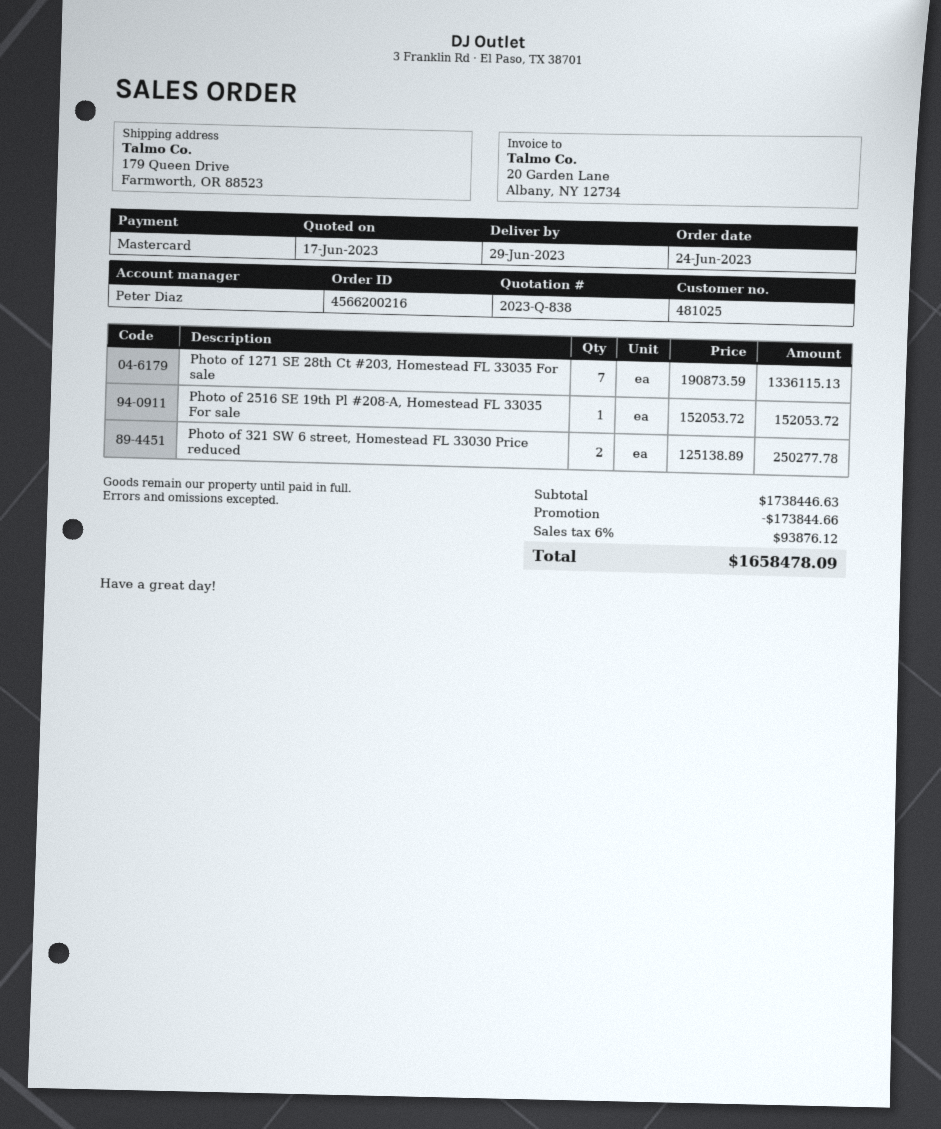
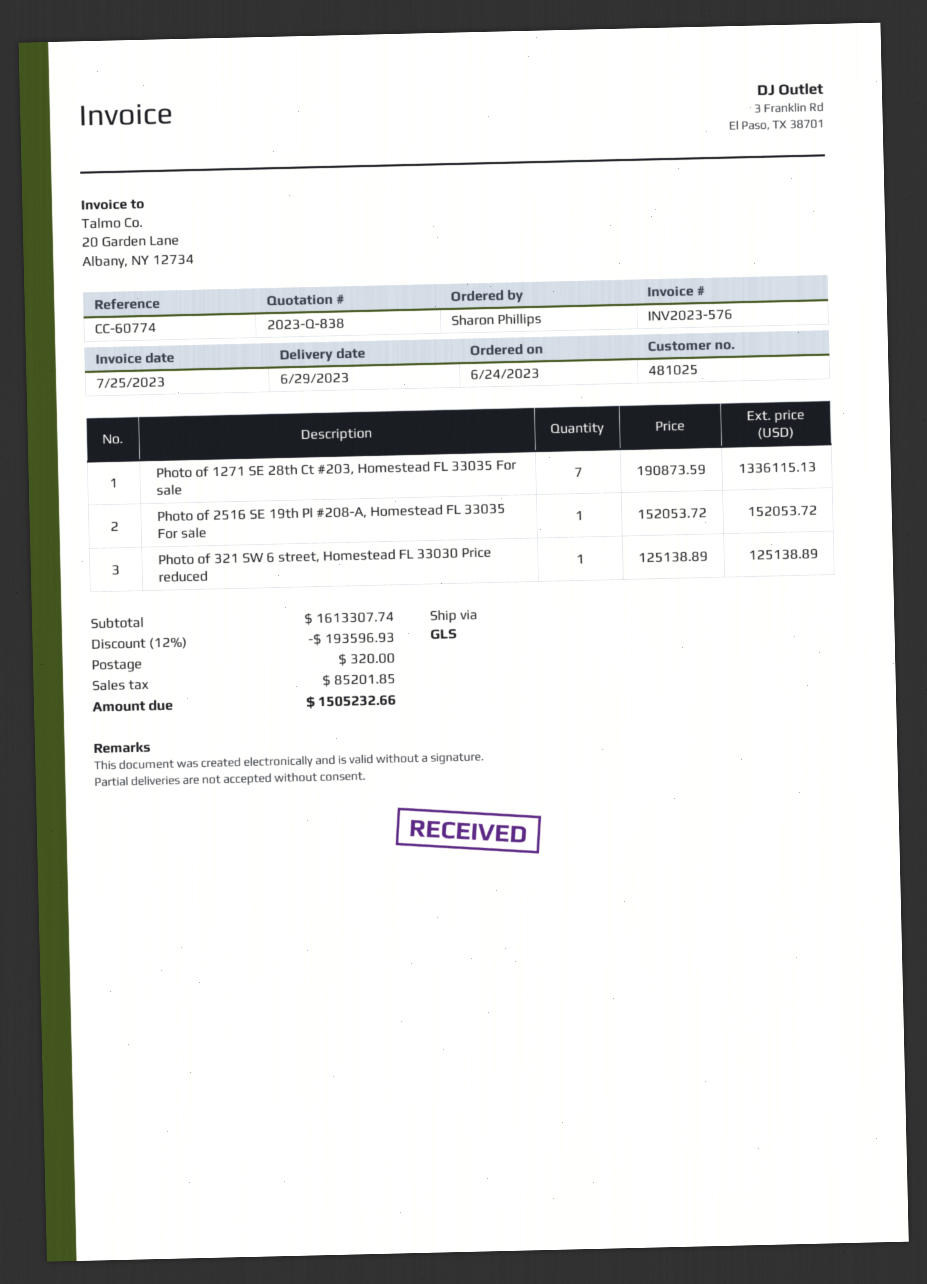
Photo of 321 SW 6 street, Homestead FL 33030 Price reduced: 2 x 125138.89 = 250277.78 -> 1 x 125138.89 = 125138.89
subtotal: 1738446.63 -> 1613307.74
discount: 173844.66 -> 193596.93
shipping: none -> 320.00
tax: 93876.12 -> 85201.85
total: 1658478.09 -> 1505232.66

